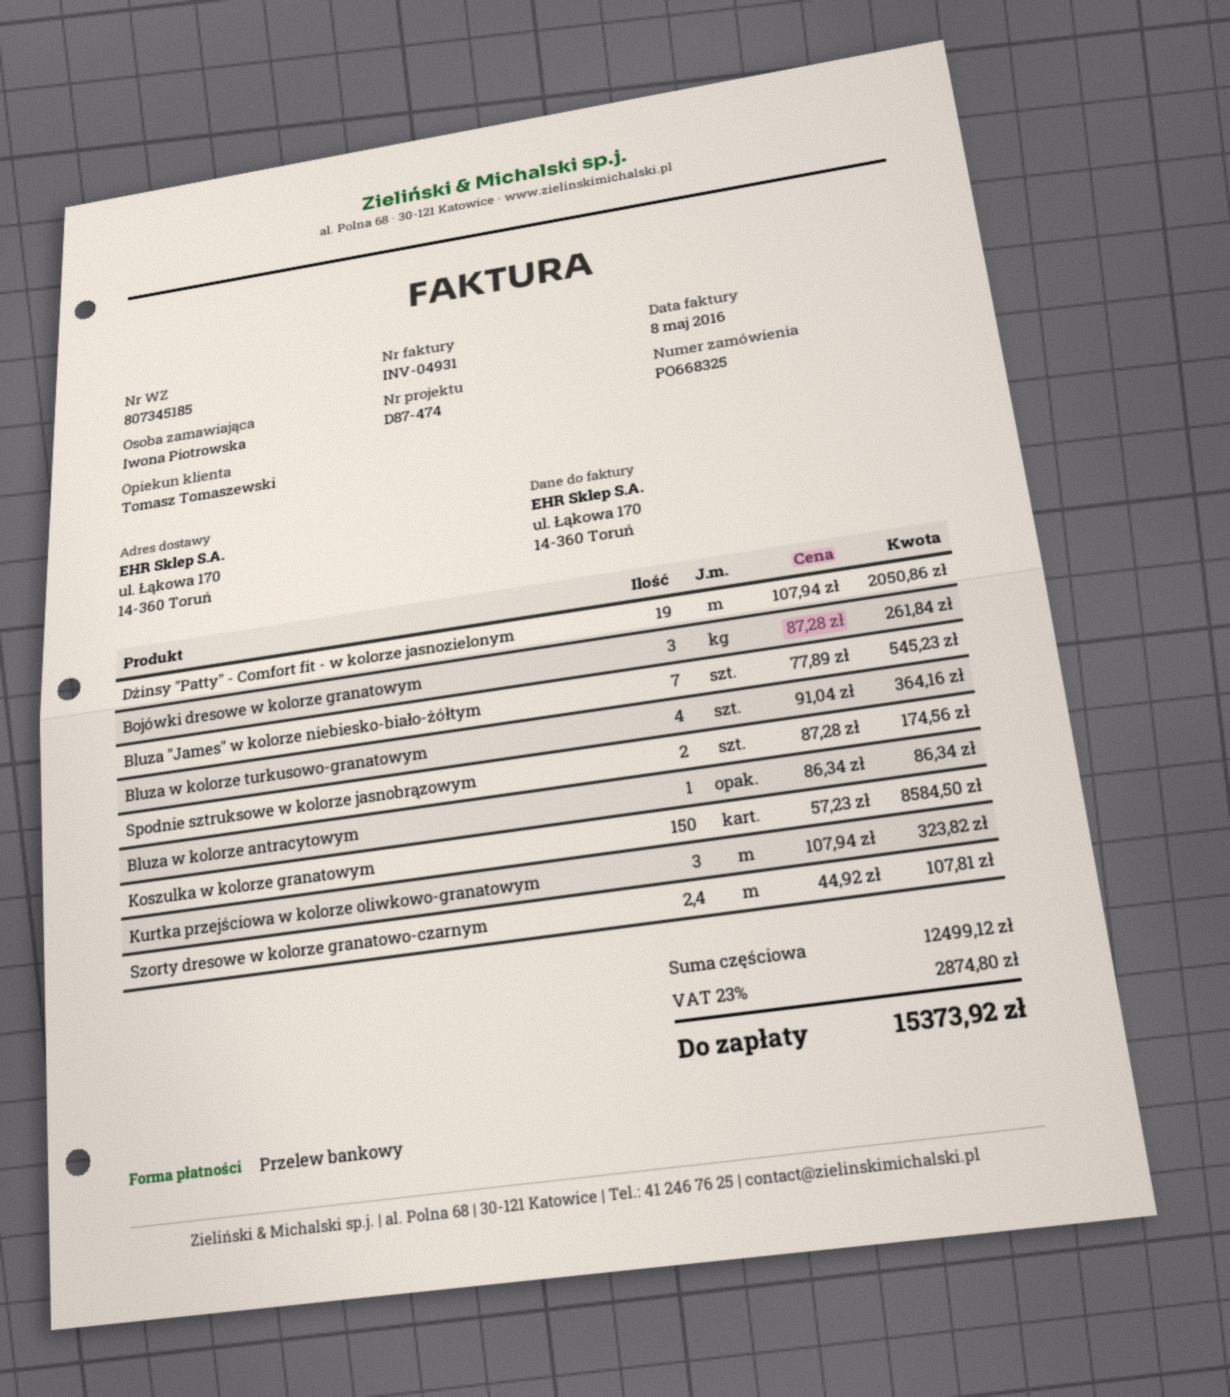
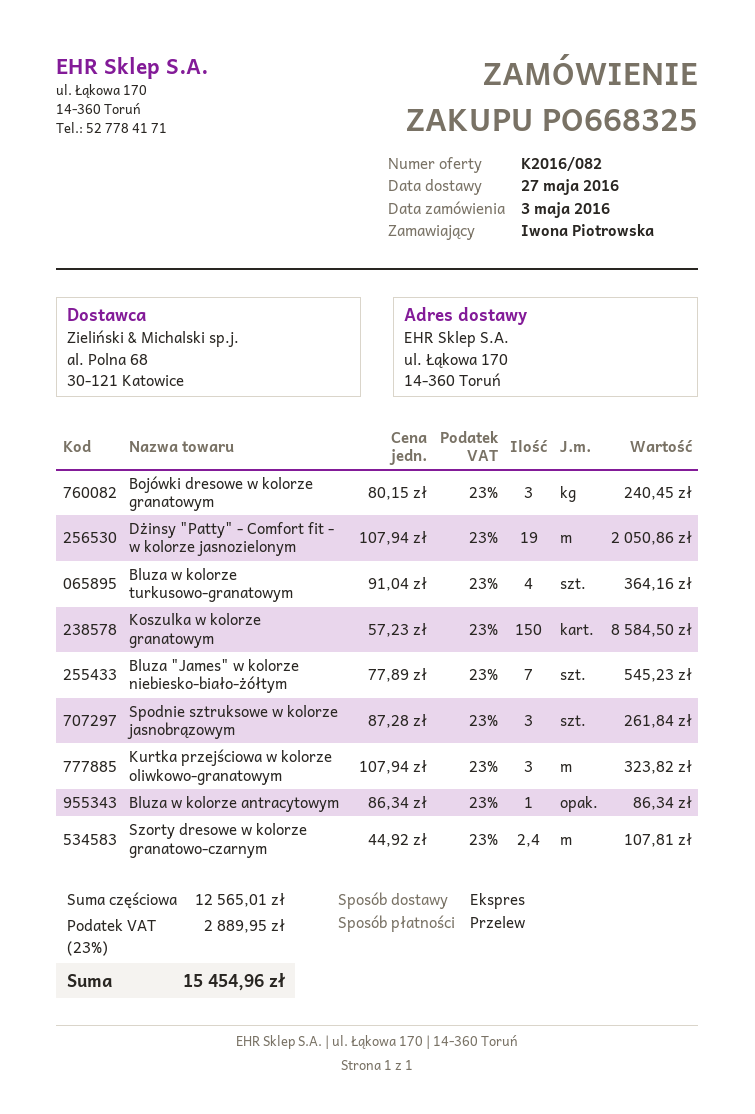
Bojówki dresowe w kolorze granatowym: 3 x 87.28 = 261.84 -> 3 x 80.15 = 240.45
Spodnie sztruksowe w kolorze jasnobrązowym: 2 x 87.28 = 174.56 -> 3 x 87.28 = 261.84
subtotal: 12499.12 -> 12565.01
tax: 23% = 2874.80 -> 23% = 2889.95
total: 15373.92 -> 15454.96

